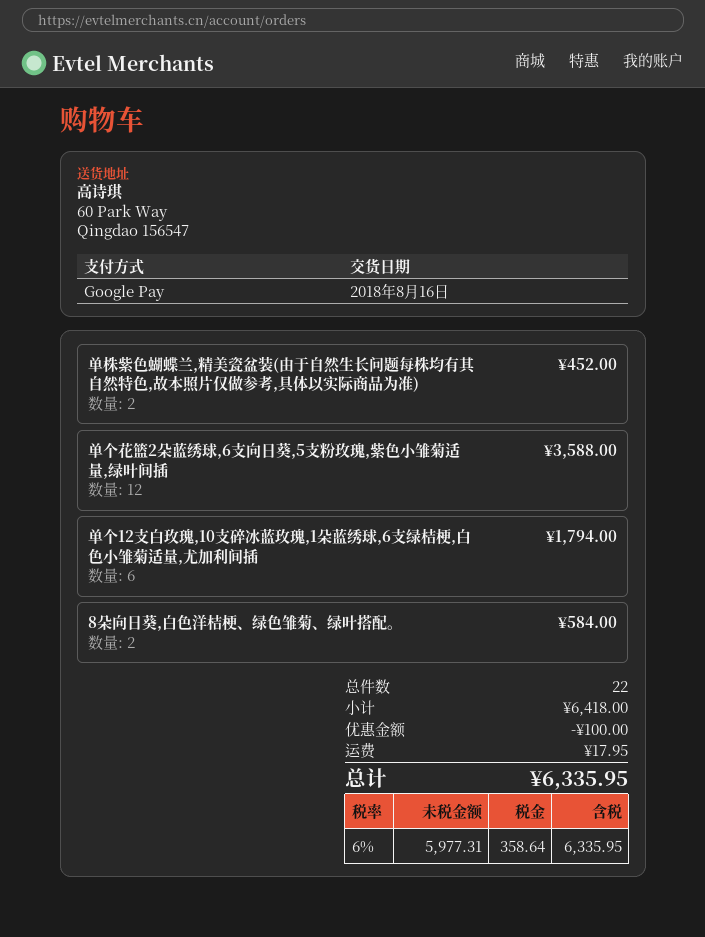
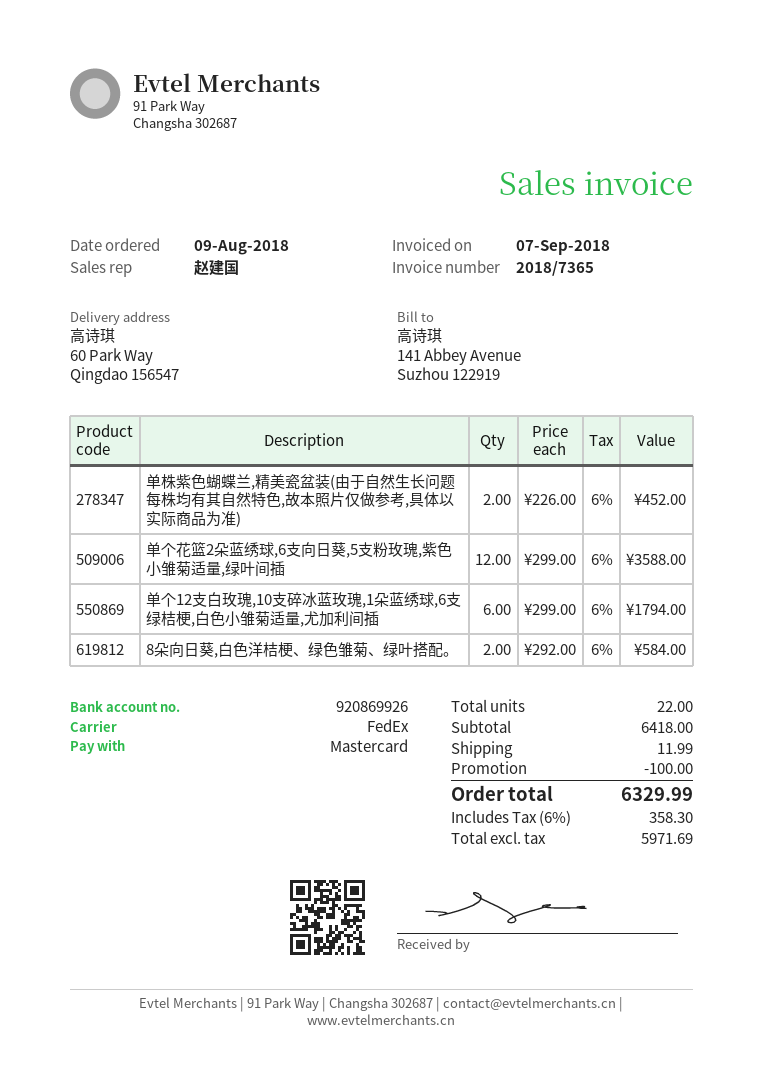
payment method: Google Pay -> Mastercard
shipping: 17.95 -> 11.99
net: 5977.31 -> 5971.69
tax: 6% = 358.64 -> 6% = 358.30
total: 6335.95 -> 6329.99

